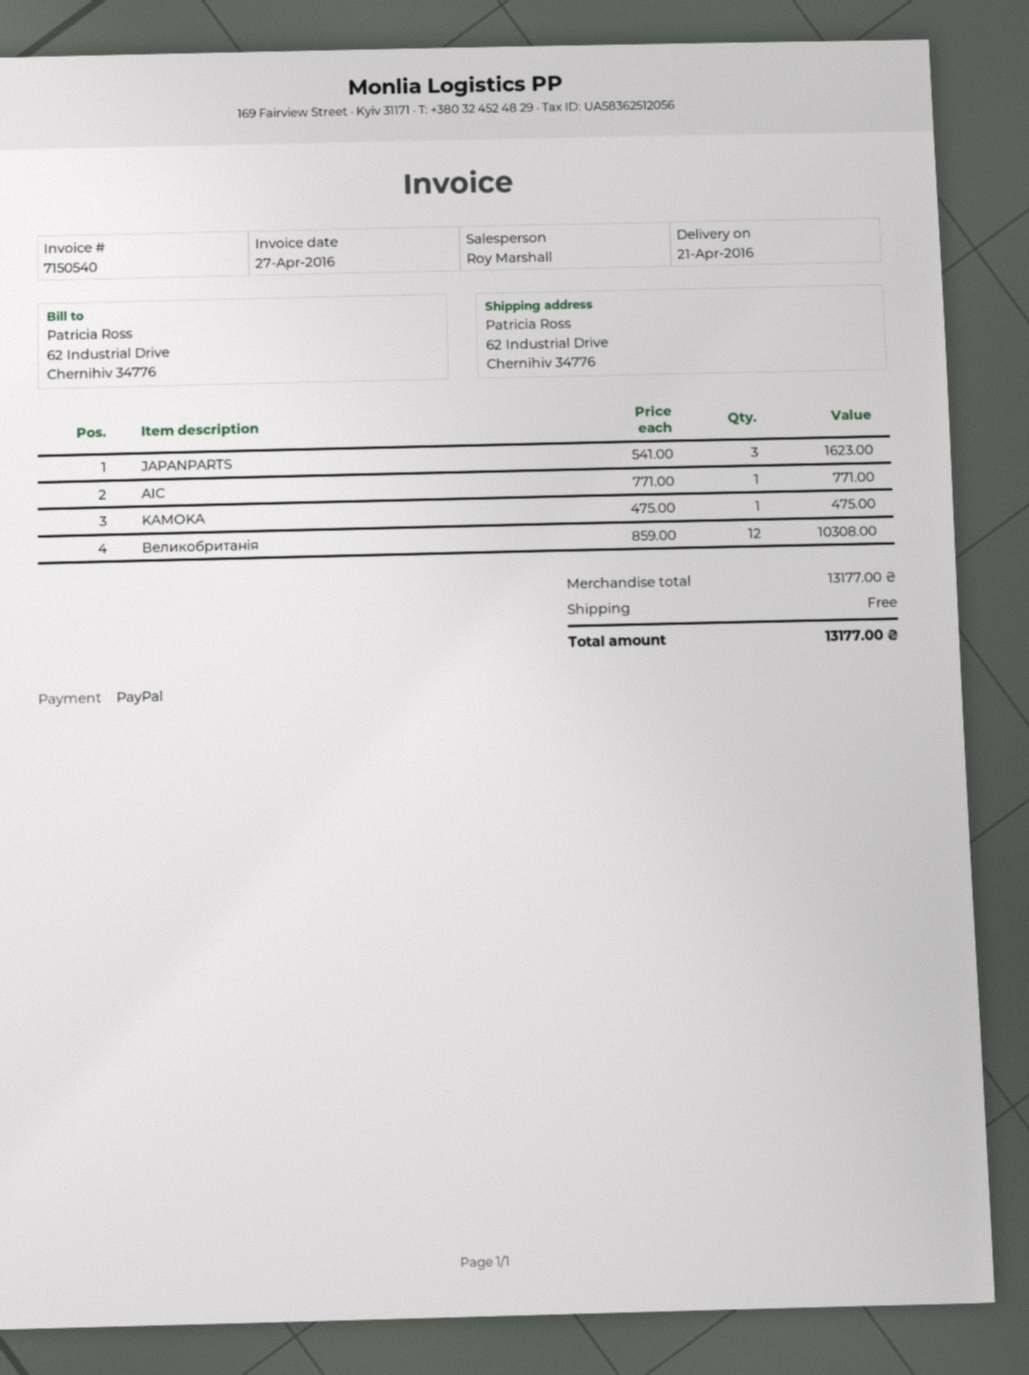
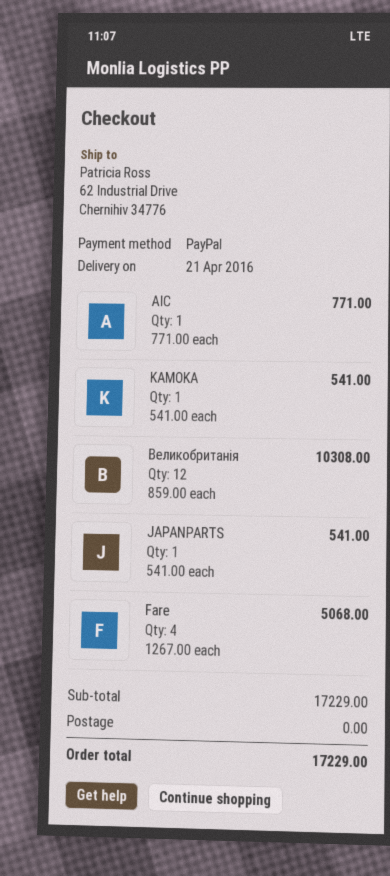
JAPANPARTS: 3 x 541.00 = 1623.00 -> 1 x 541.00 = 541.00
KAMOKA: 1 x 475.00 = 475.00 -> 1 x 541.00 = 541.00
Fare: none -> 4 x 1267.00 = 5068.00
subtotal: 13177.00 -> 17229.00
total: 13177.00 -> 17229.00

